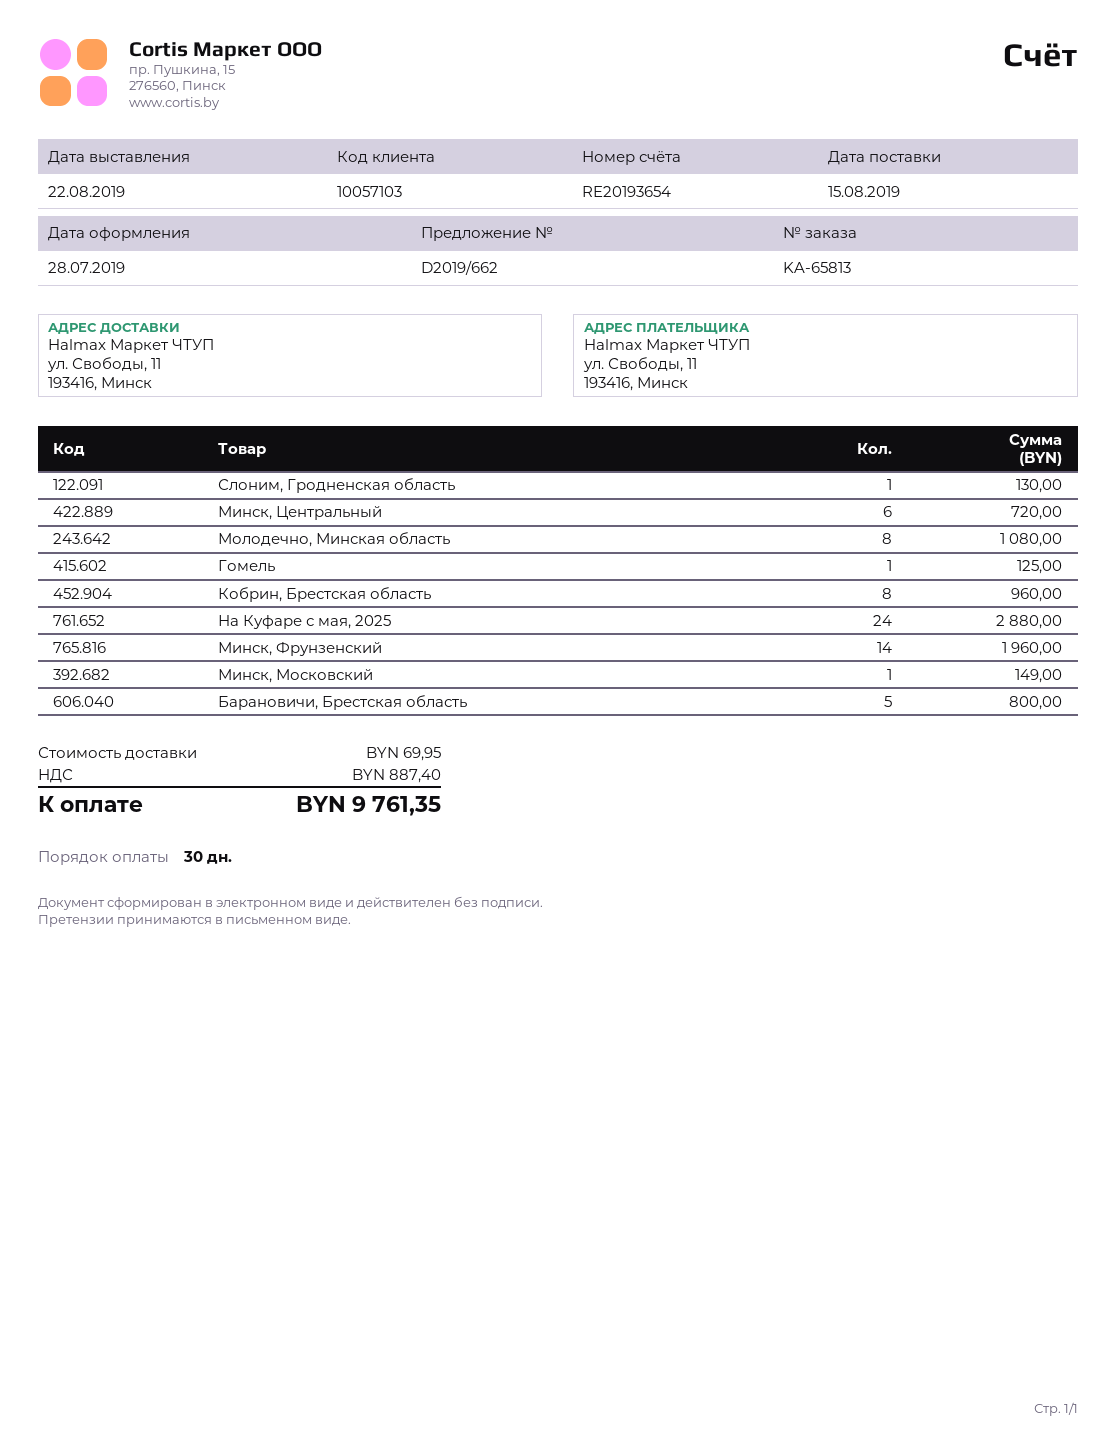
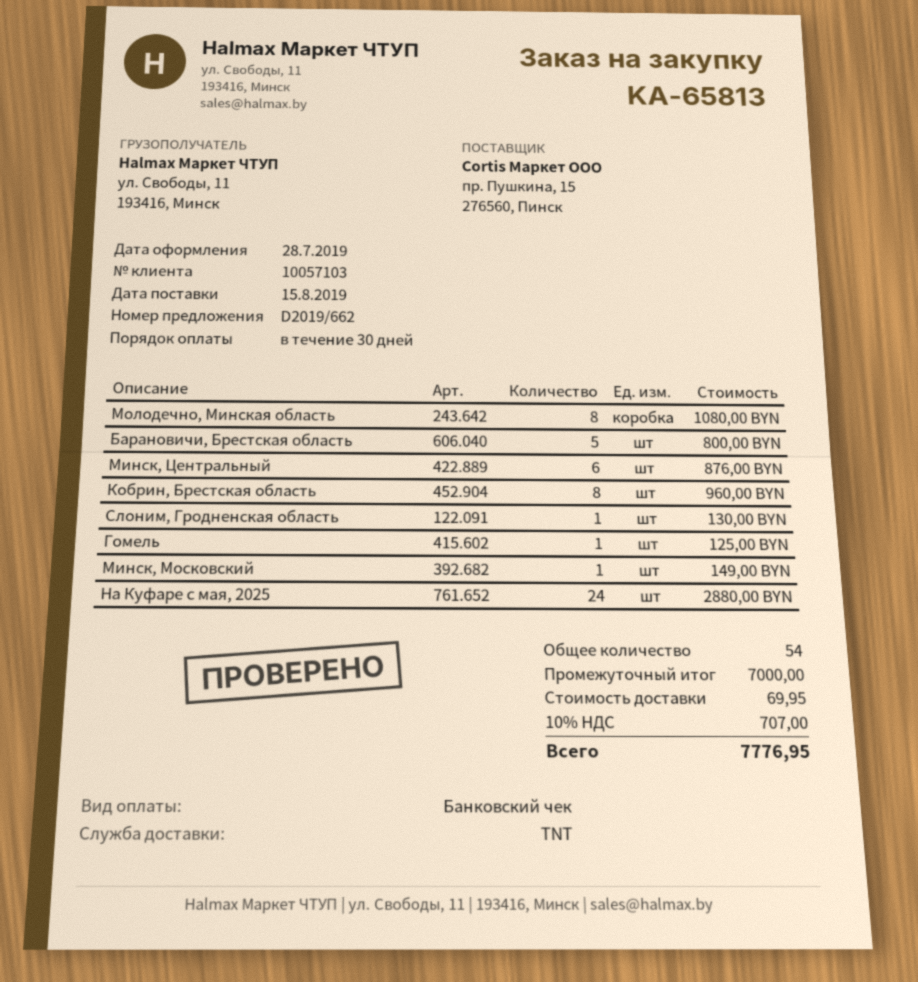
Минск, Центральный: 6 for 720.00 -> 6 for 876.00
Минск, Фрунзенский: 14 for 1960.00 -> none
tax: 887.40 -> 707.00
total: 9761.35 -> 7776.95

